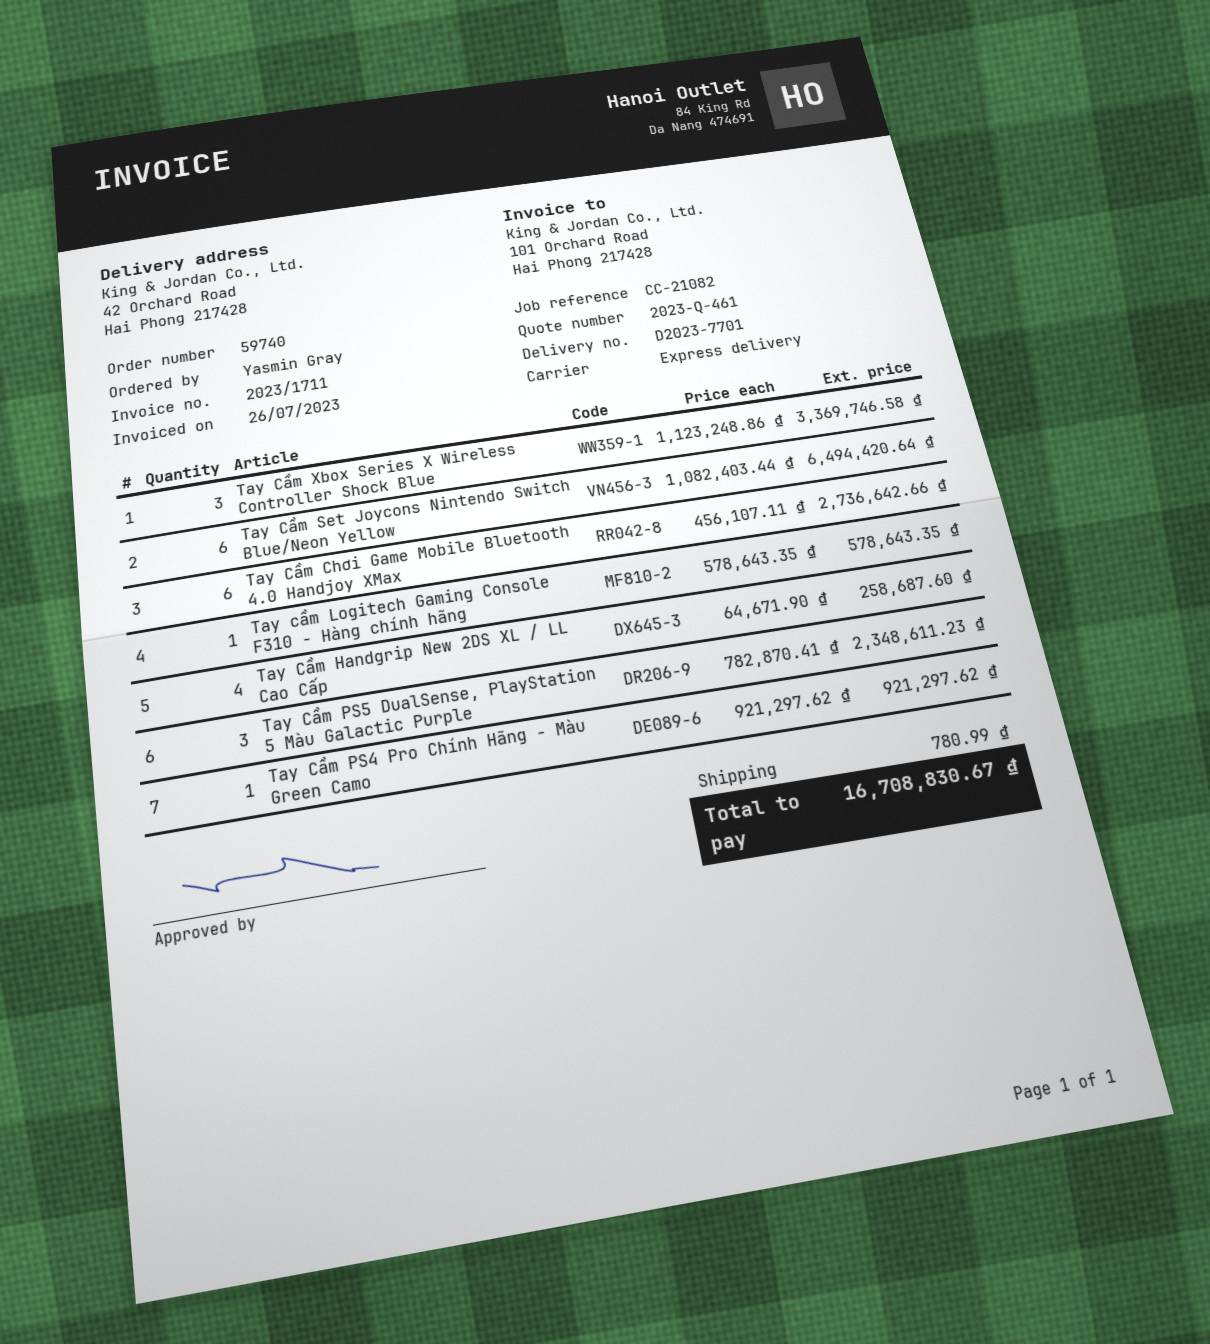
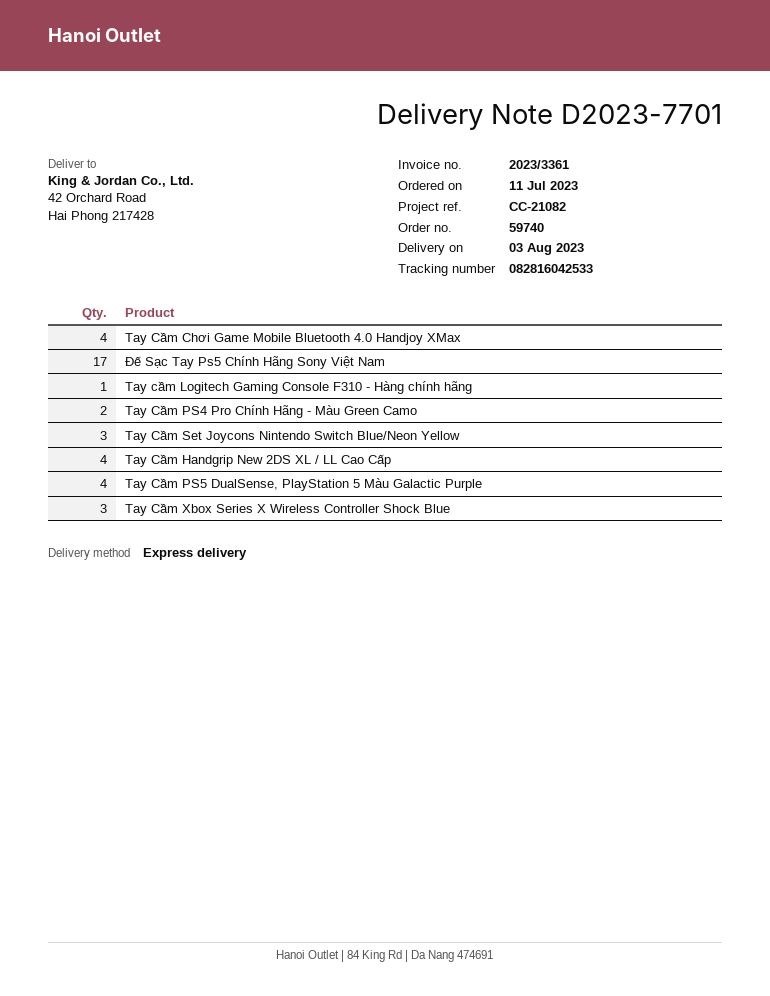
invoice number: 2023/1711 -> 2023/3361
Tay Cầm Set Joycons Nintendo Switch Blue/Neon Yellow: 6 -> 3
Tay Cầm Chơi Game Mobile Bluetooth 4.0 Handjoy XMax: 6 -> 4
Tay Cầm PS5 DualSense, PlayStation 5 Màu Galactic Purple: 3 -> 4
Tay Cầm PS4 Pro Chính Hãng - Màu Green Camo: 1 -> 2
Đế Sạc Tay Ps5 Chính Hãng Sony Việt Nam: none -> 17

